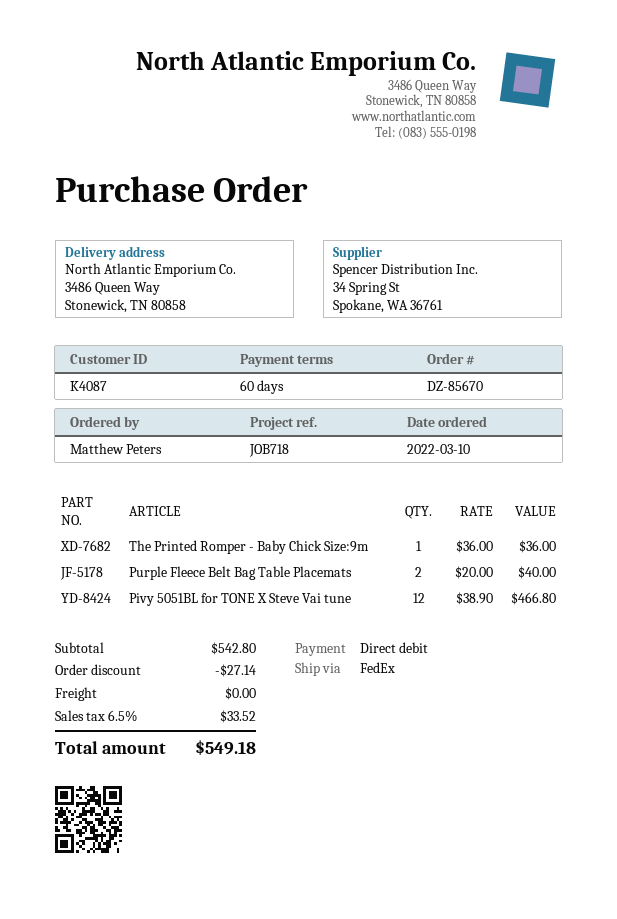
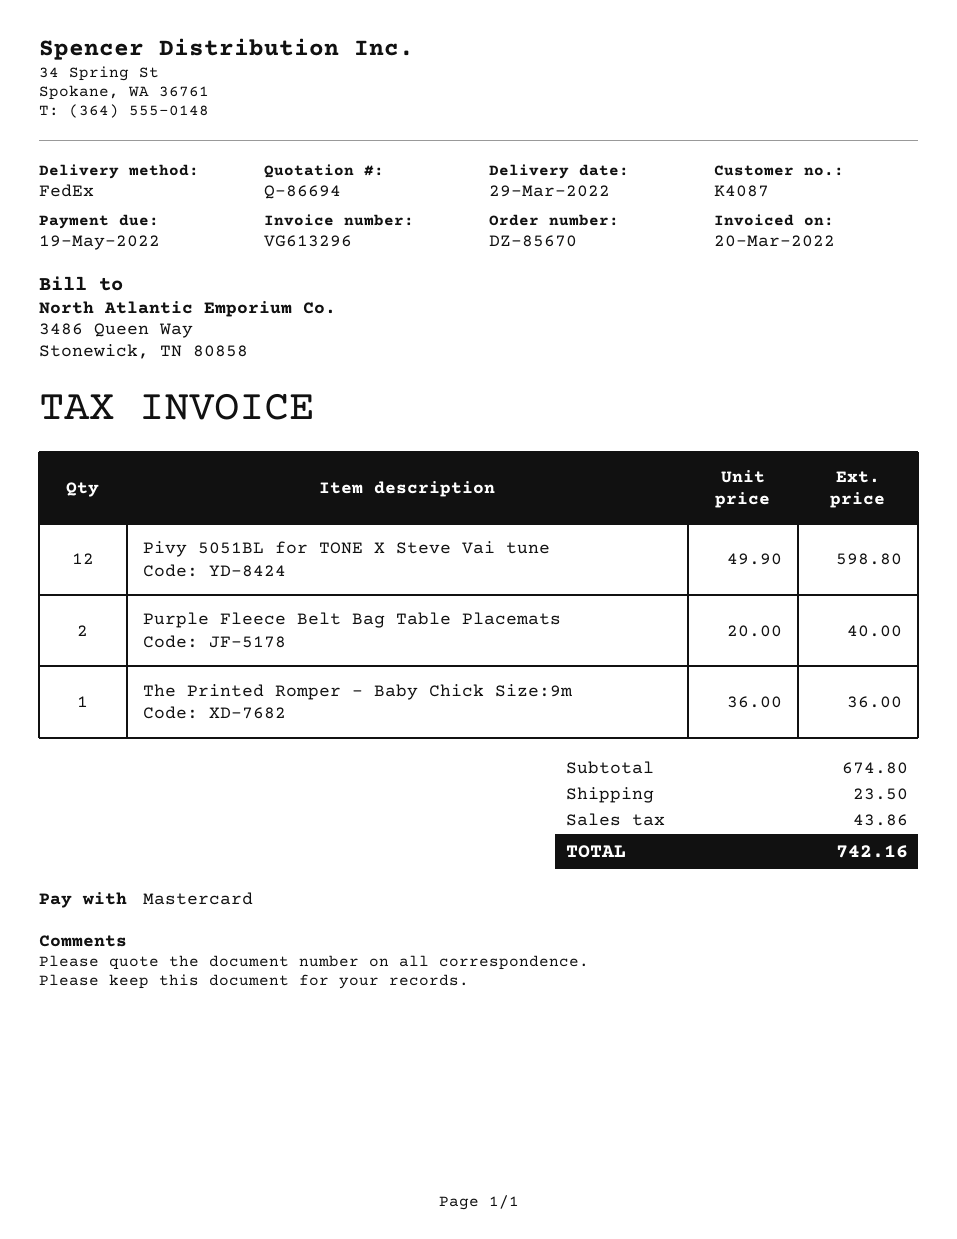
payment method: direct debit -> Mastercard
Pivy 5051BL for TONE X Steve Vai tune: 12 x 38.90 = 466.80 -> 12 x 49.90 = 598.80
subtotal: 542.80 -> 674.80
discount: 27.14 -> none
shipping: 0.00 -> 23.50
tax: 33.52 -> 43.86
total: 549.18 -> 742.16

